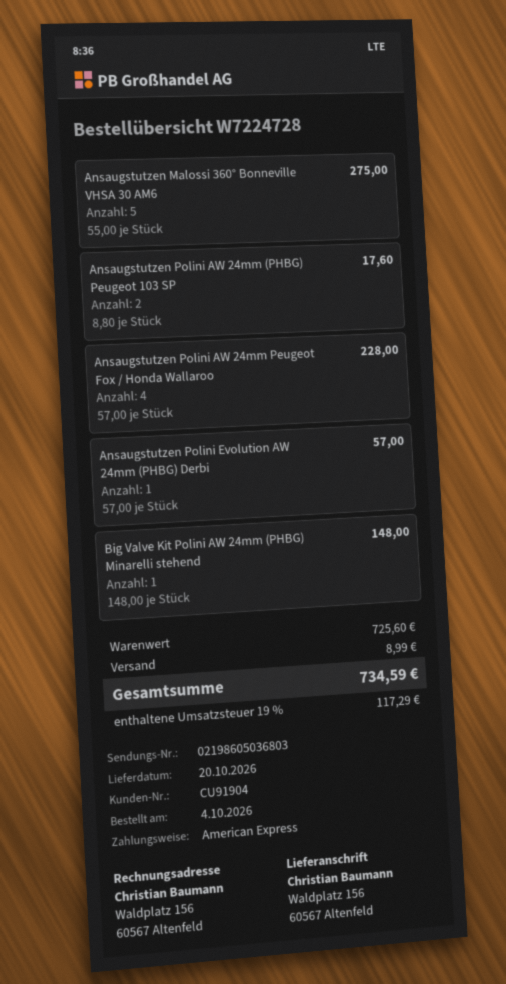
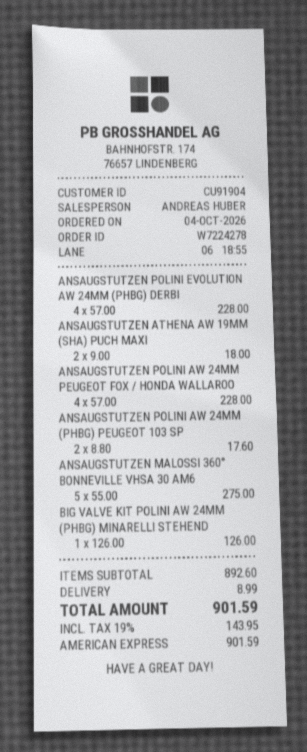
order number: W7224728 -> W7224278
Ansaugstutzen Polini Evolution AW 24mm (PHBG) Derbi: 1 x 57.00 = 57.00 -> 4 x 57.00 = 228.00
Big Valve Kit Polini AW 24mm (PHBG) Minarelli stehend: 1 x 148.00 = 148.00 -> 1 x 126.00 = 126.00
ANSAUGSTUTZEN ATHENA AW 19MM (SHA) PUCH MAXI: none -> 2 x 9.00 = 18.00
subtotal: 725.60 -> 892.60
tax: 19% = 117.29 -> 19% = 143.95
total: 734.59 -> 901.59

